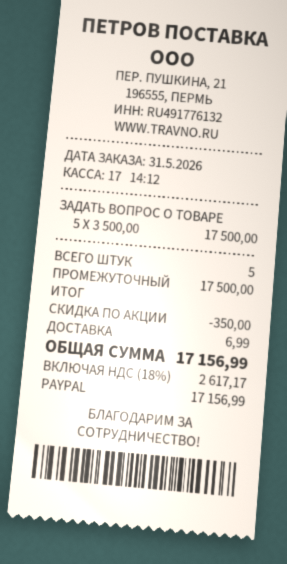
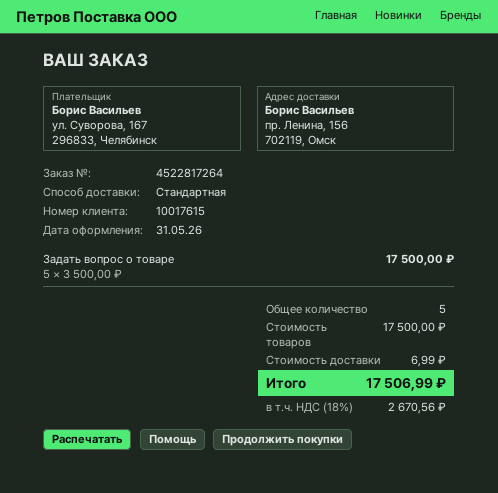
discount: 350.00 -> none
tax: 18% = 2617.17 -> 18% = 2670.56
total: 17156.99 -> 17506.99

